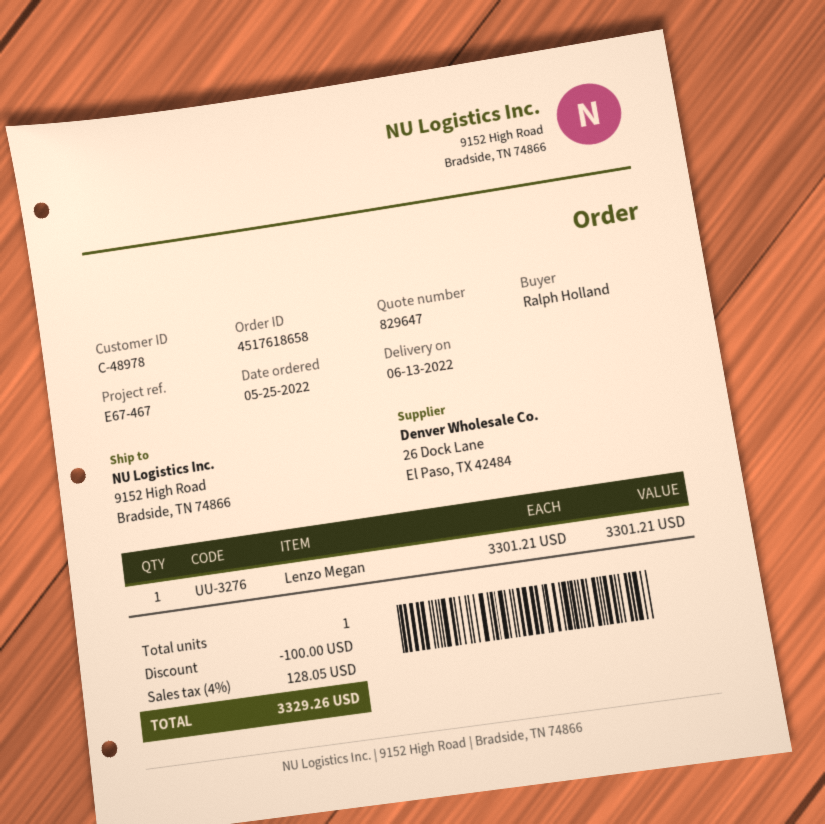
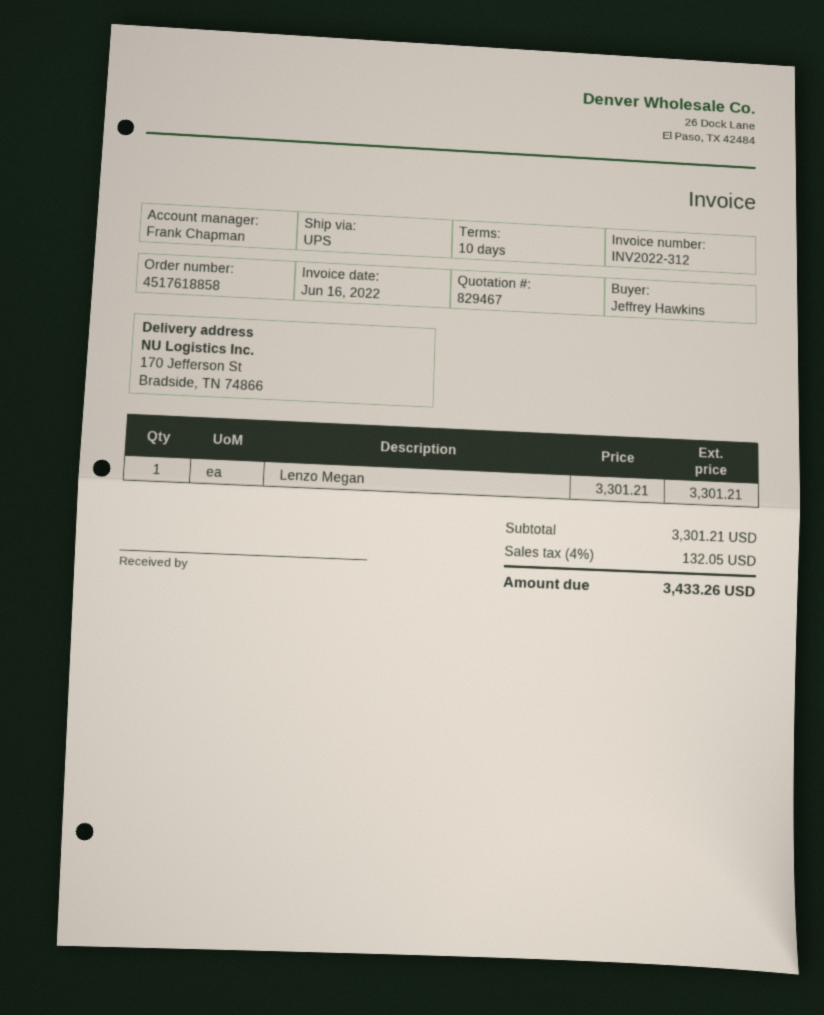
quote number: 829647 -> 829467
order number: 4517618658 -> 4517618858
ordered by: Ralph Holland -> Jeffrey Hawkins
ship to: 9152 High Road, Bradside, TN 74866 -> 170 Jefferson St, Bradside, TN 74866
discount: 100.00 -> none
tax: 4% = 128.05 -> 4% = 132.05
total: 3329.26 -> 3433.26

